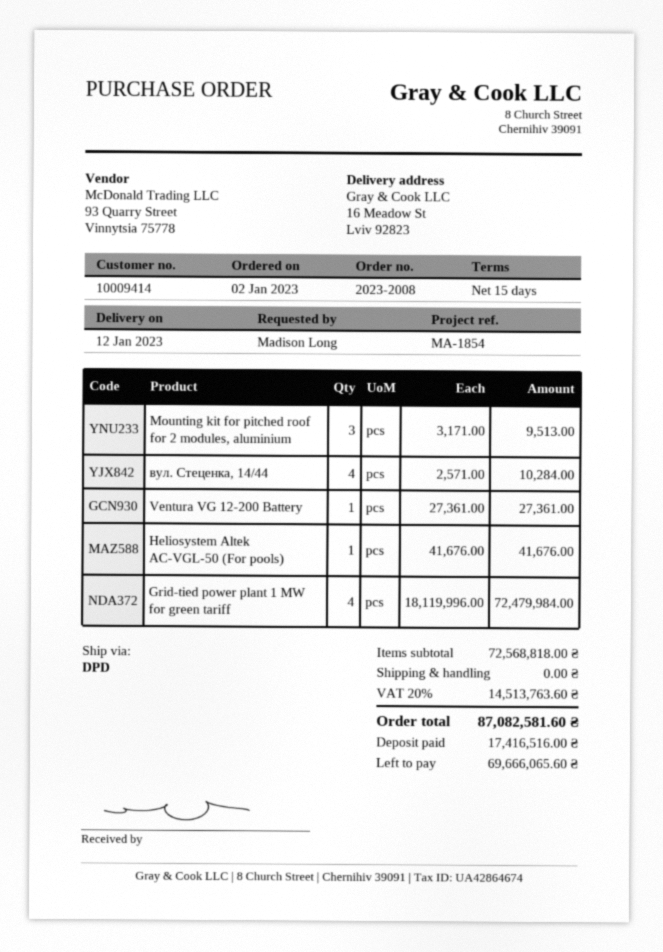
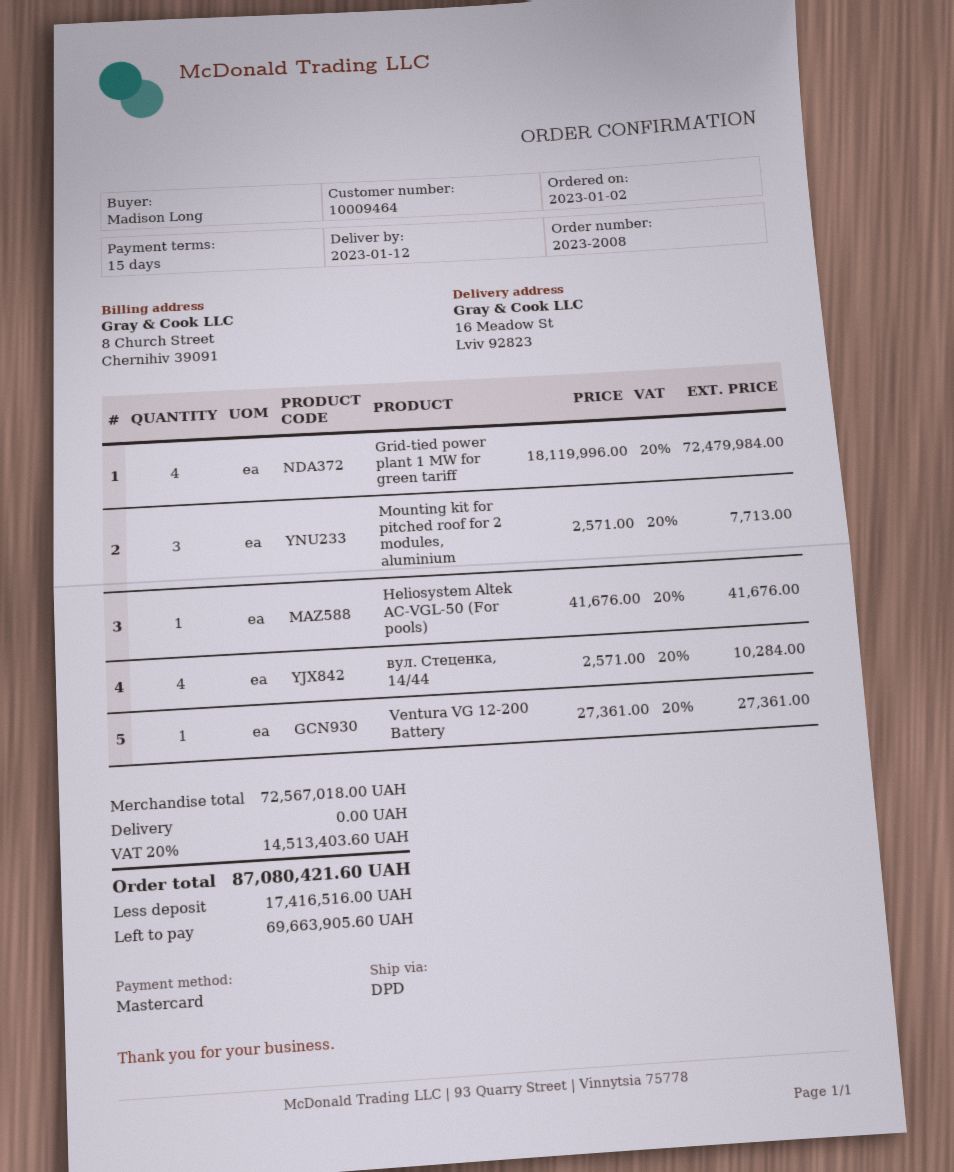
customer number: 10009414 -> 10009464
Mounting kit for pitched roof for 2 modules, aluminium: 3 x 3171.00 = 9513.00 -> 3 x 2571.00 = 7713.00
subtotal: 72568818.00 -> 72567018.00
tax: 20% = 14513763.60 -> 20% = 14513403.60
total: 87082581.60 -> 87080421.60
balance: 69666065.60 -> 69663905.60

